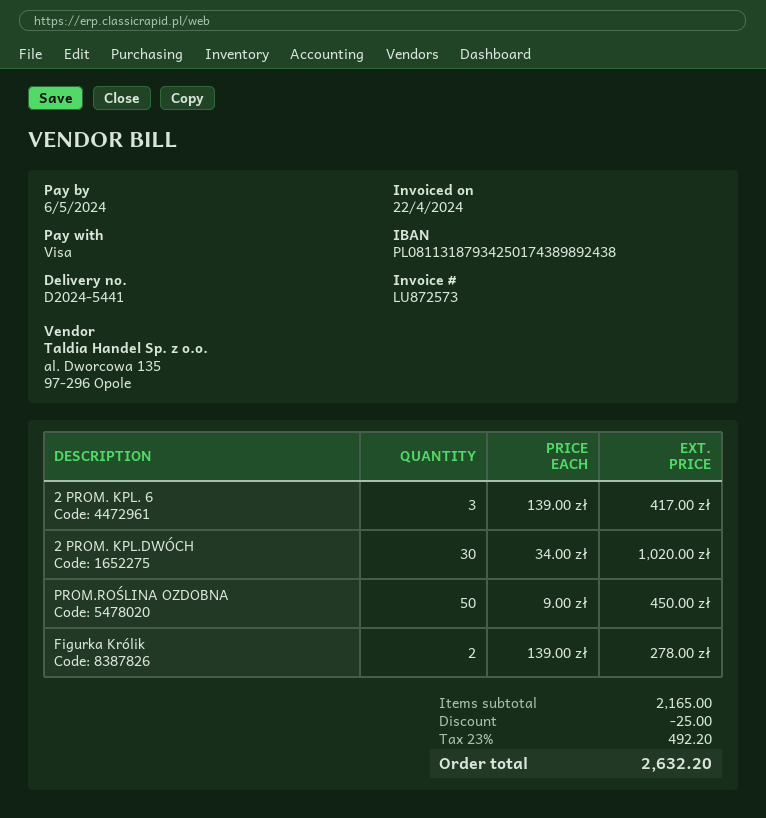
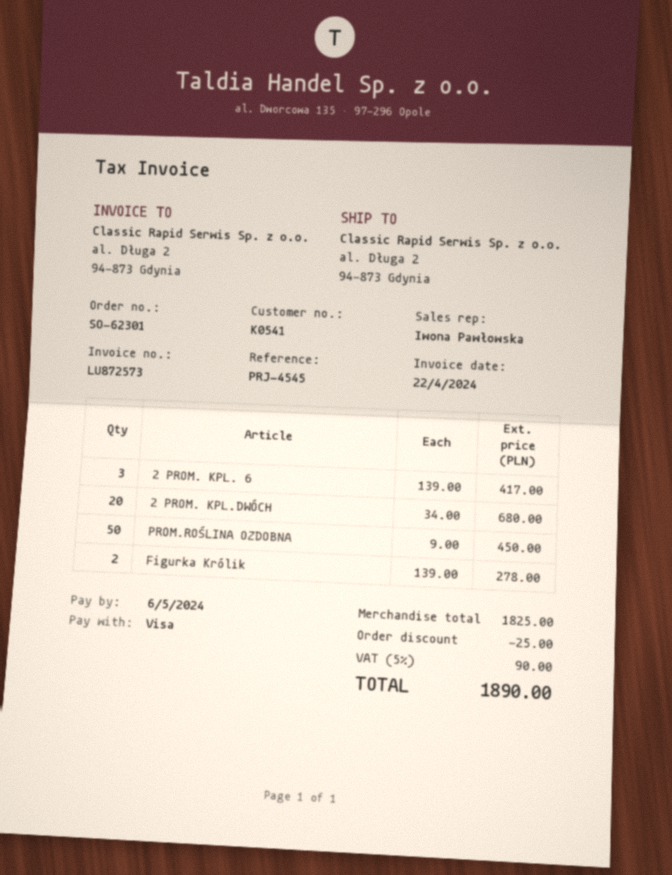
2 PROM. KPL.DWÓCH: 30 x 34.00 = 1020.00 -> 20 x 34.00 = 680.00
subtotal: 2165.00 -> 1825.00
tax: 23% = 492.20 -> 5% = 90.00
total: 2632.20 -> 1890.00

